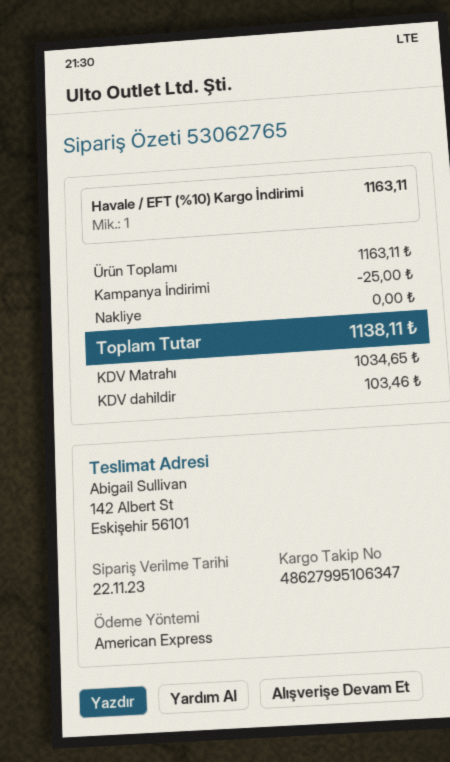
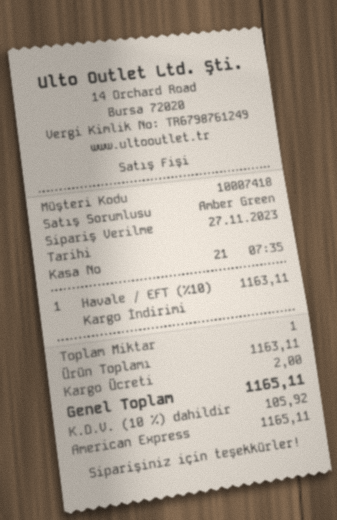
order date: 2023-11-22 -> 2023-11-27
discount: 25.00 -> none
shipping: 0.00 -> 2.00
tax: 103.46 -> 105.92
total: 1138.11 -> 1165.11

